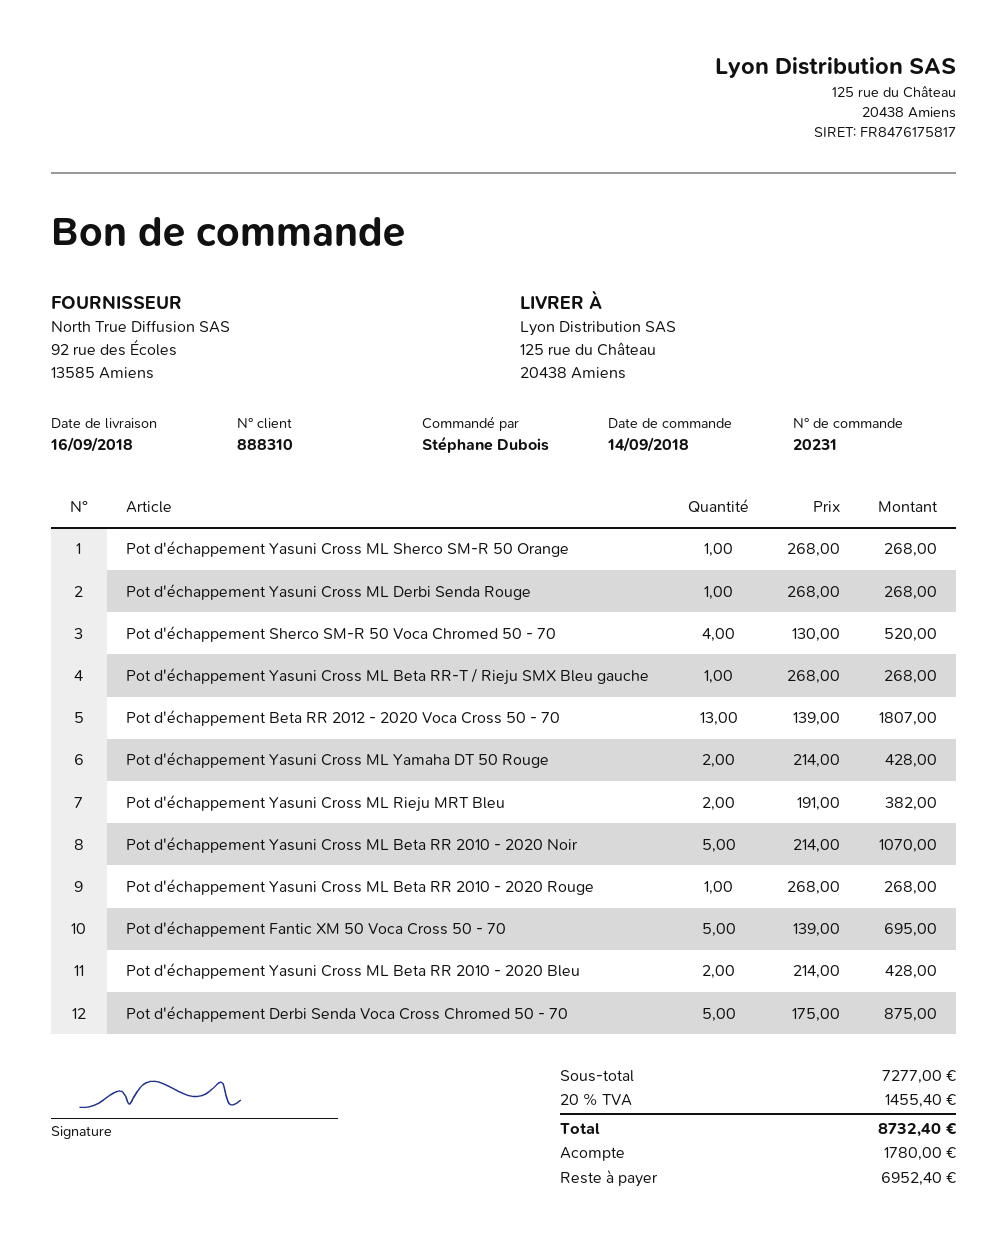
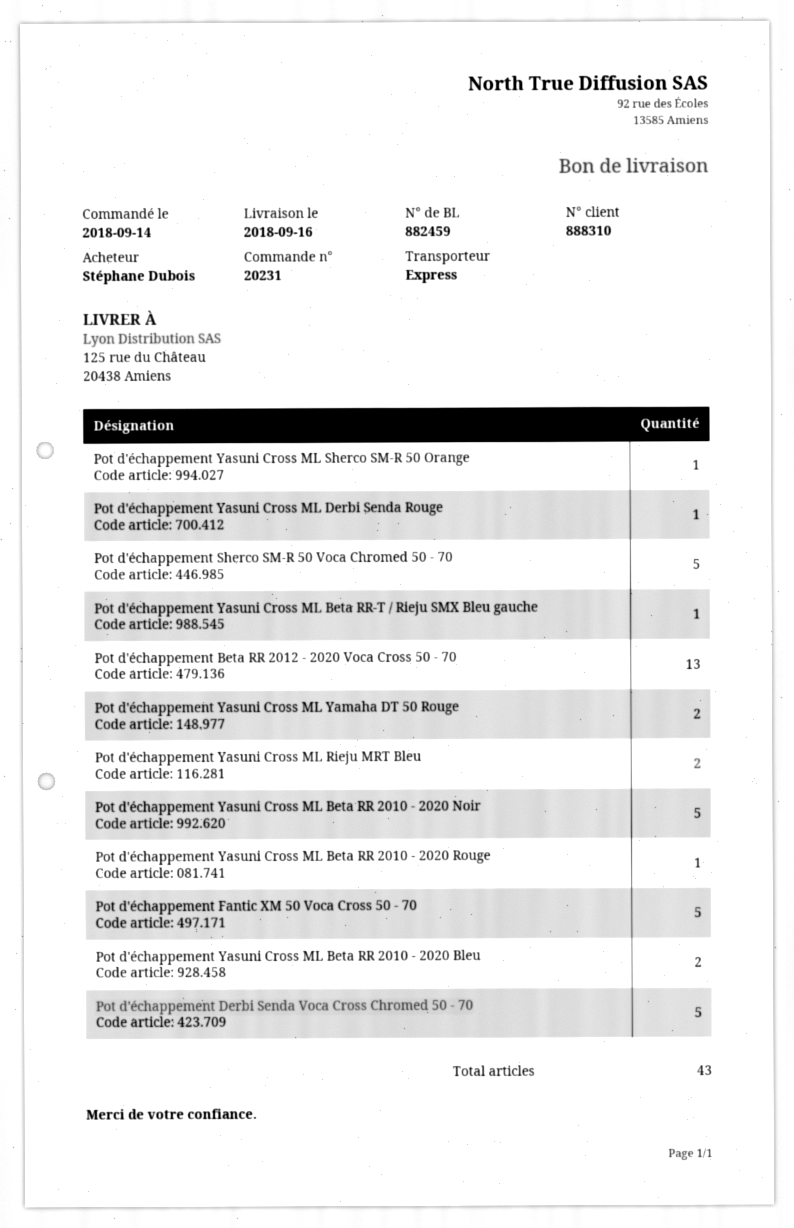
Pot d'échappement Sherco SM-R 50 Voca Chromed 50 - 70: 4 -> 5

